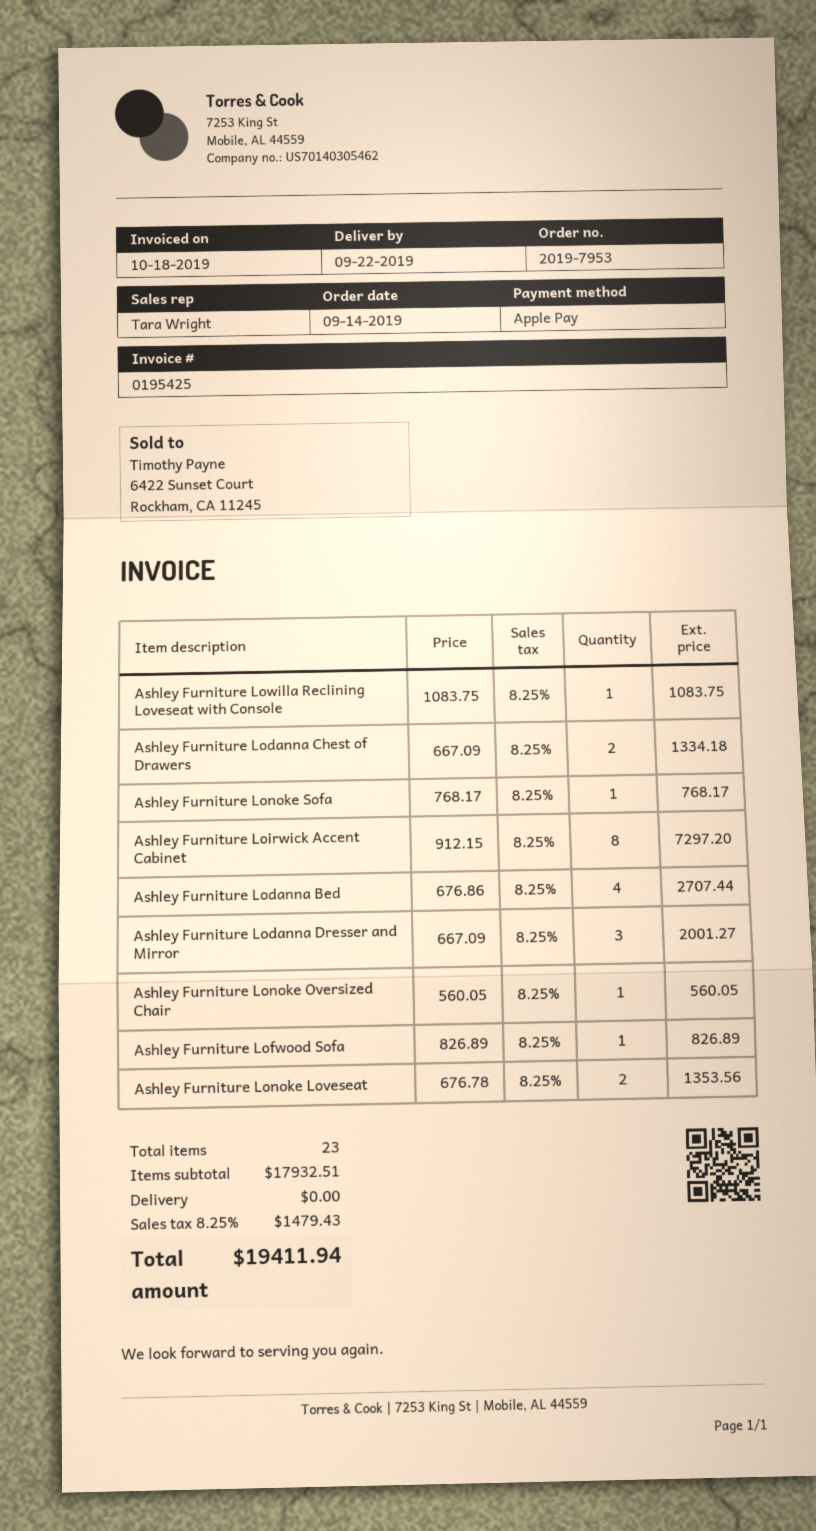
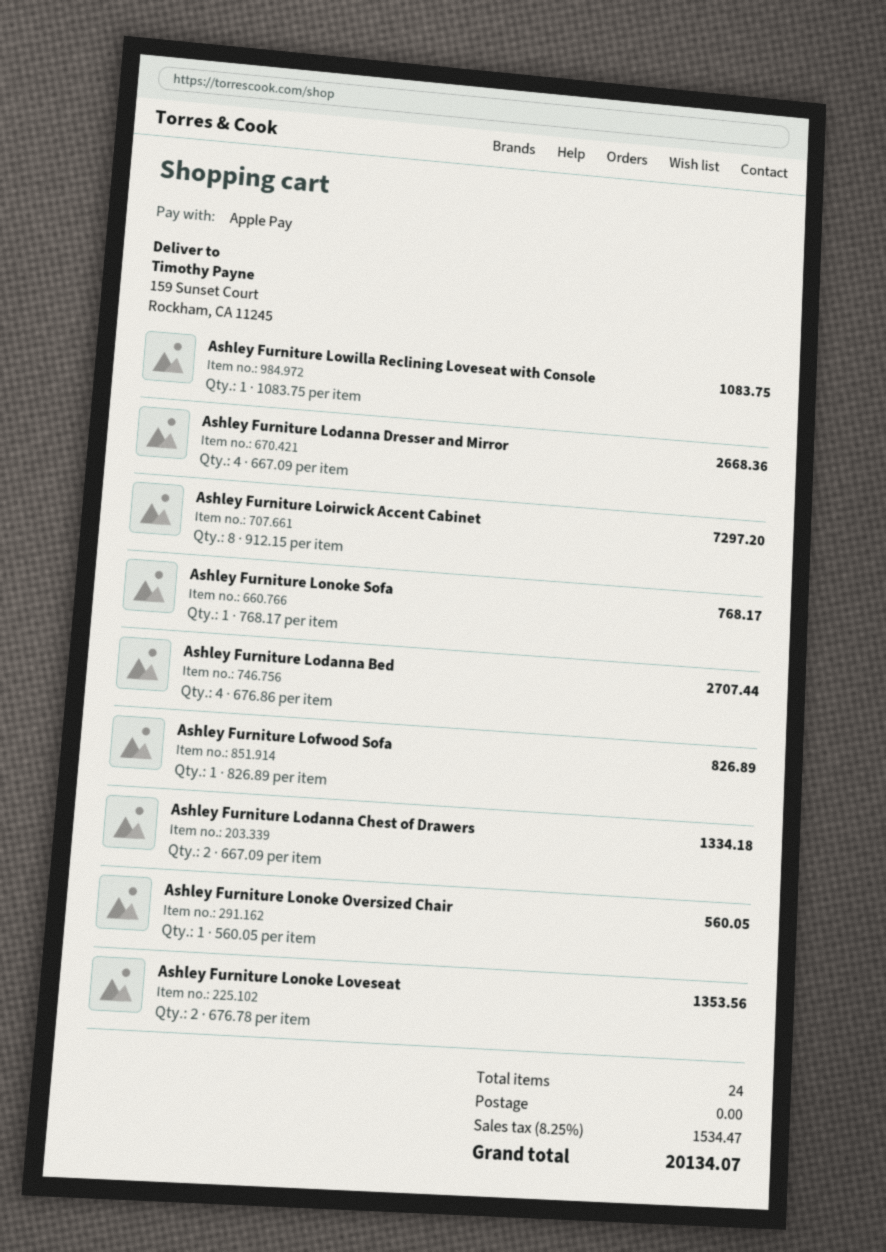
Ashley Furniture Lodanna Dresser and Mirror: 3 x 667.09 = 2001.27 -> 4 x 667.09 = 2668.36
total quantity: 23 -> 24
tax: 8.25% = 1479.43 -> 8.25% = 1534.47
total: 19411.94 -> 20134.07

